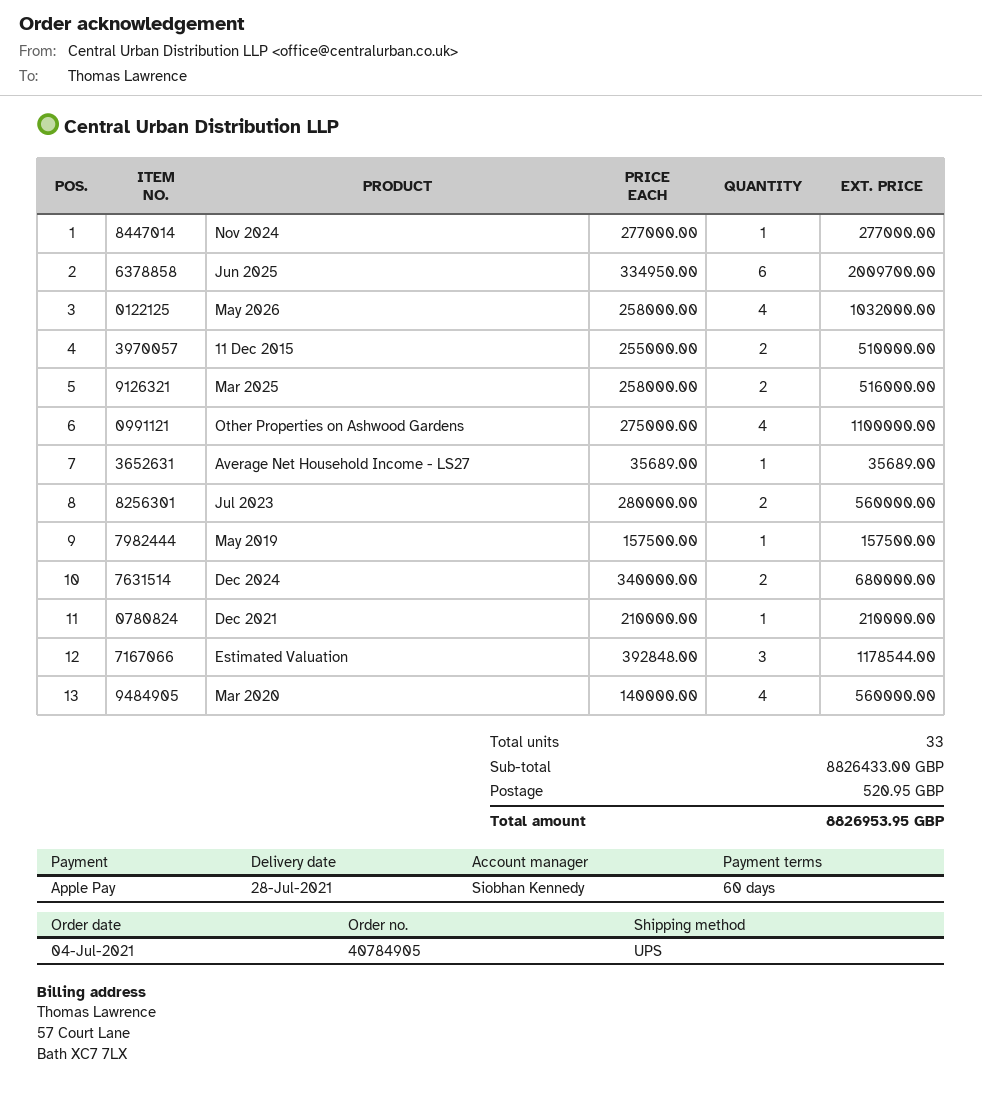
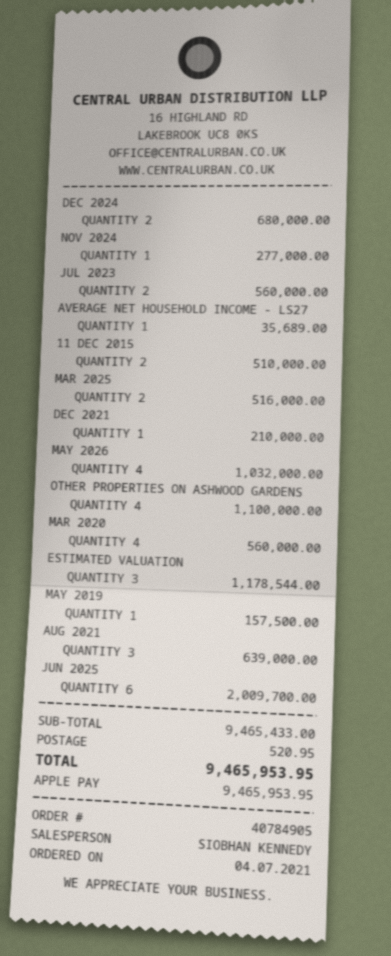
AUG 2021: none -> 3 for 639000.00
subtotal: 8826433.00 -> 9465433.00
total: 8826953.95 -> 9465953.95

